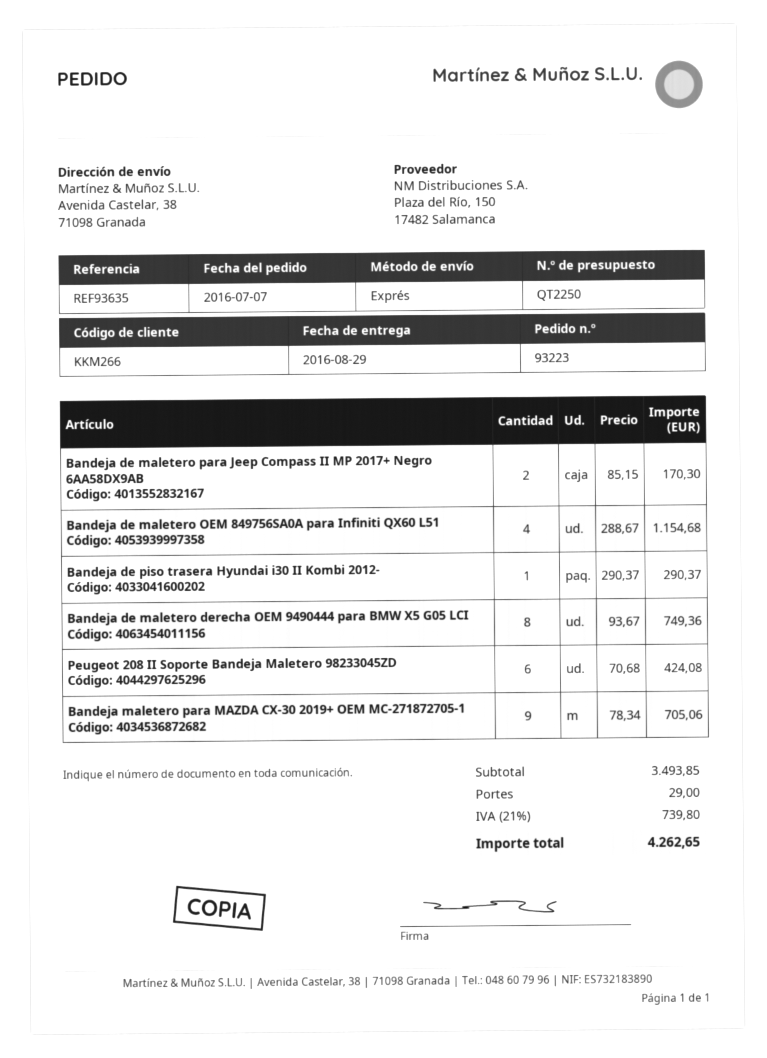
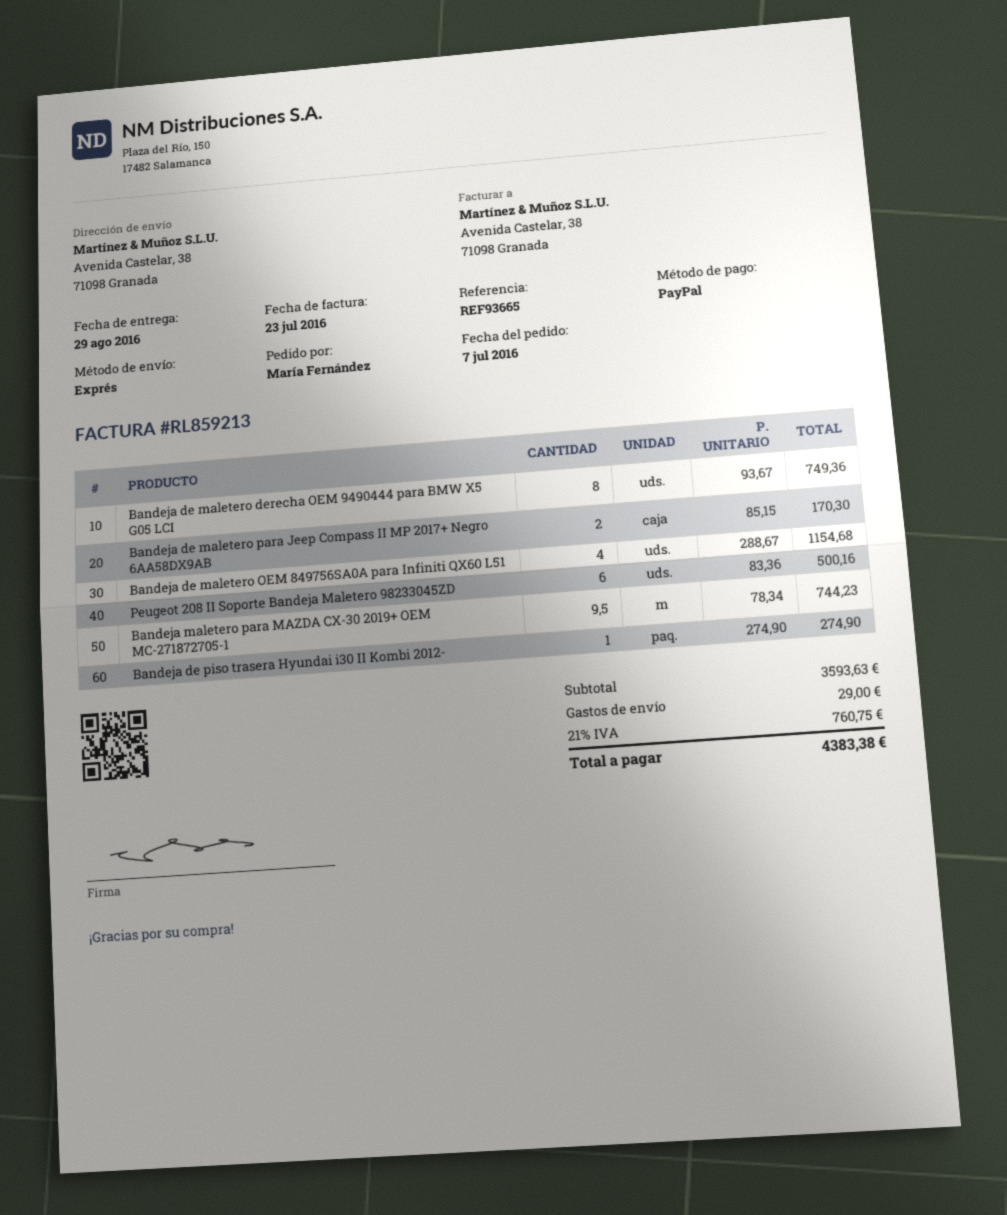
reference: REF93635 -> REF93665
Bandeja de piso trasera Hyundai i30 II Kombi 2012-: 1 x 290.37 = 290.37 -> 1 x 274.90 = 274.90
Peugeot 208 II Soporte Bandeja Maletero 98233045ZD: 6 x 70.68 = 424.08 -> 6 x 83.36 = 500.16
Bandeja maletero para MAZDA CX-30 2019+ OEM MC-271872705-1: 9 x 78.34 = 705.06 -> 9.5 x 78.34 = 744.23
subtotal: 3493.85 -> 3593.63
tax: 21% = 739.80 -> 21% = 760.75
total: 4262.65 -> 4383.38

